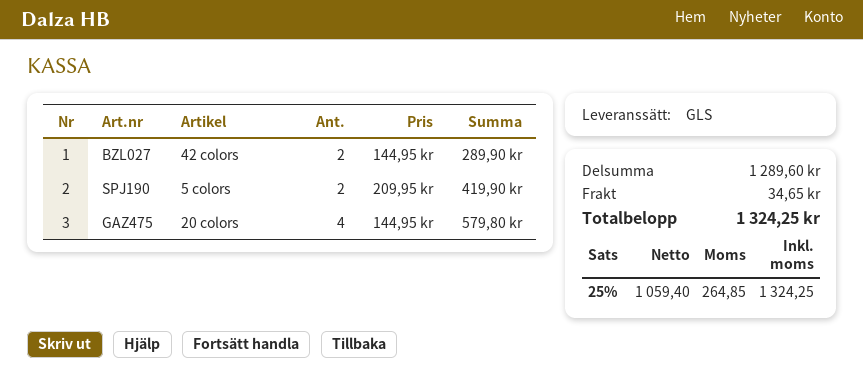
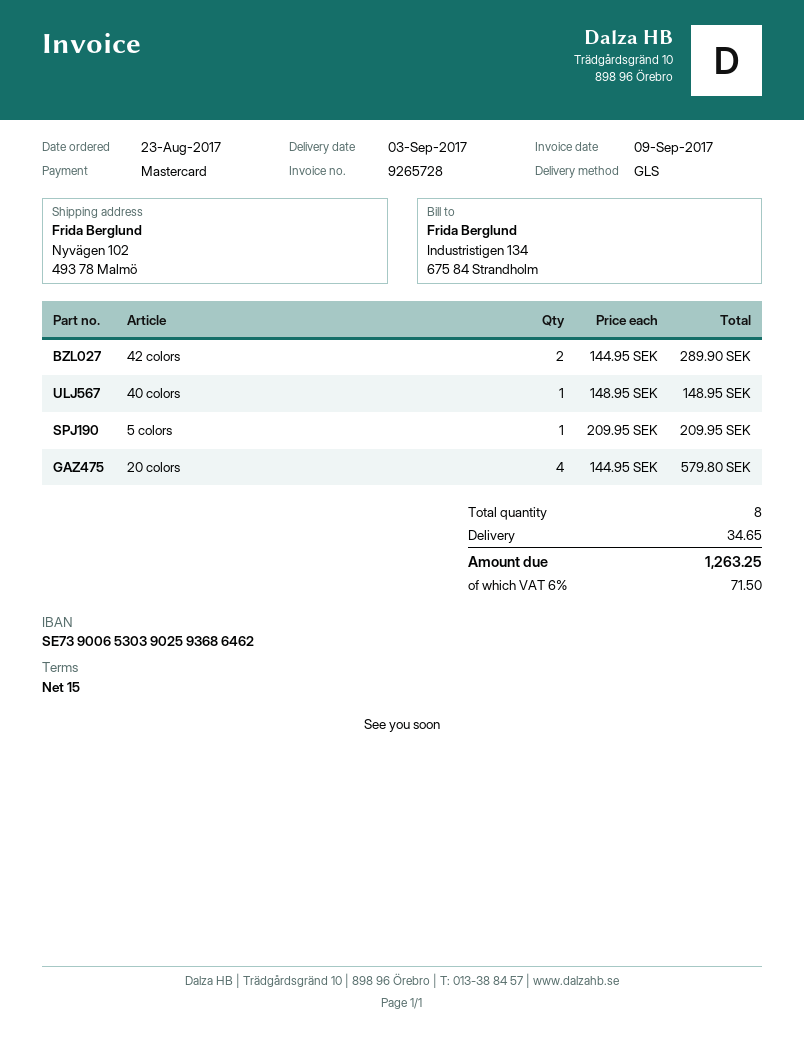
5 colors: 2 x 209.95 = 419.90 -> 1 x 209.95 = 209.95
40 colors: none -> 1 x 148.95 = 148.95
tax: 25% = 264.85 -> 6% = 71.50
total: 1324.25 -> 1263.25

